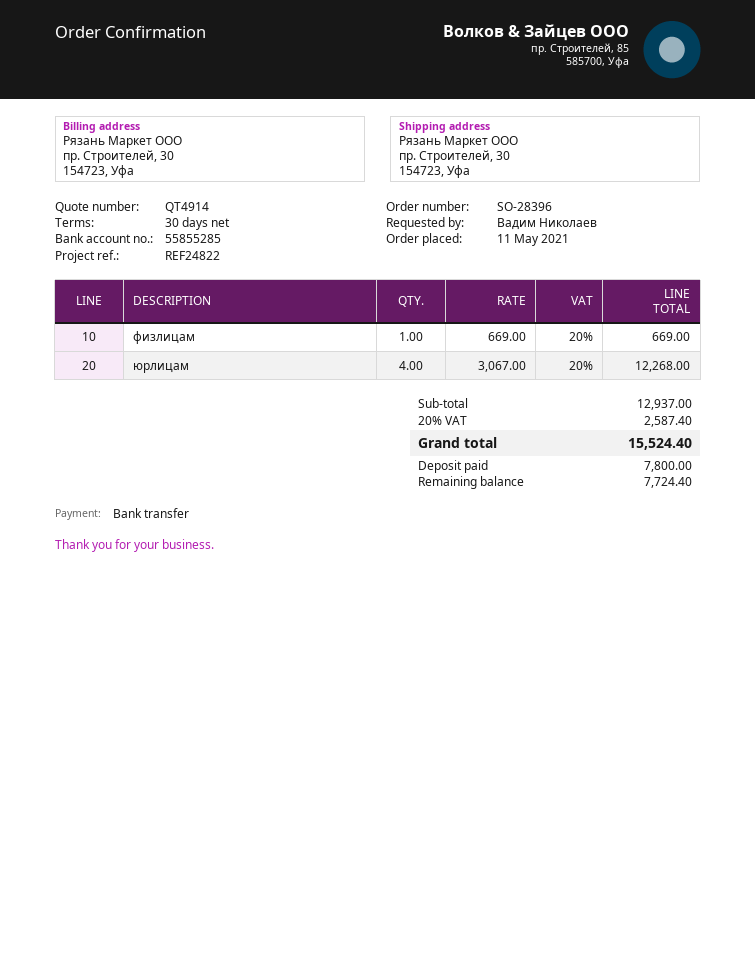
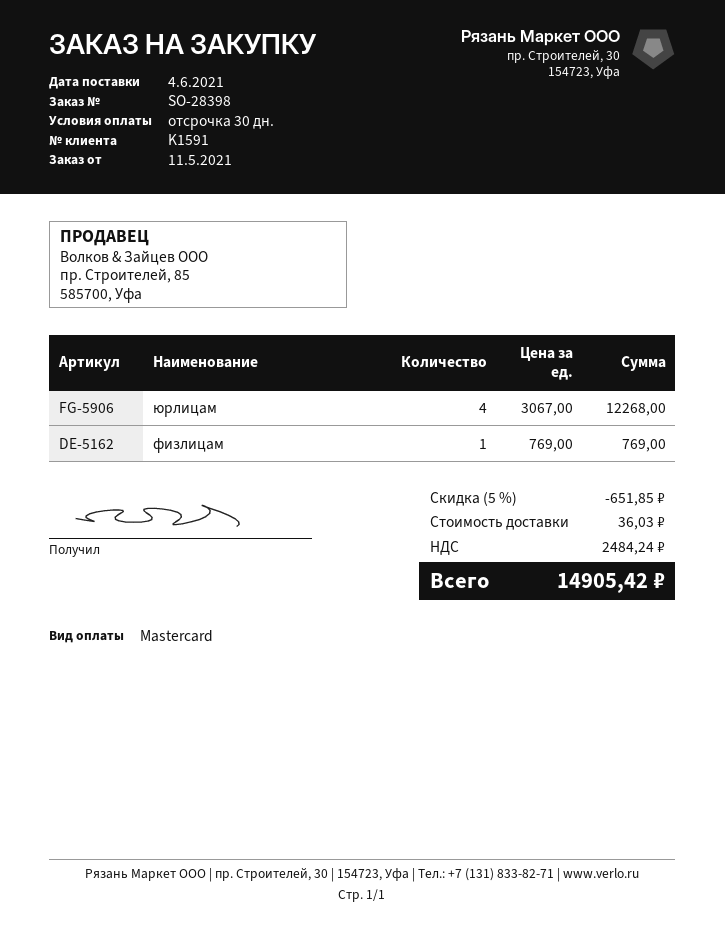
order number: SO-28396 -> SO-28398
payment method: bank transfer -> Mastercard
физлицам: 1 x 669.00 = 669.00 -> 1 x 769.00 = 769.00
discount: none -> 5% = 651.85
shipping: none -> 36.03
tax: 2587.40 -> 2484.24
total: 15524.40 -> 14905.42

